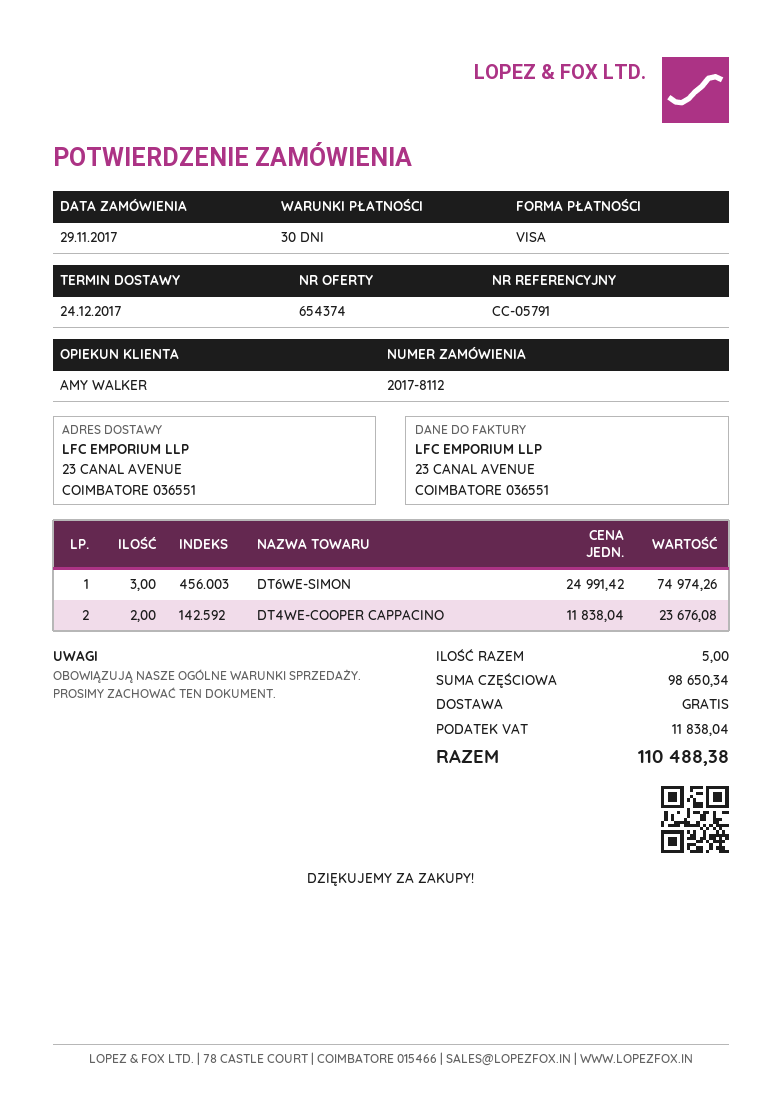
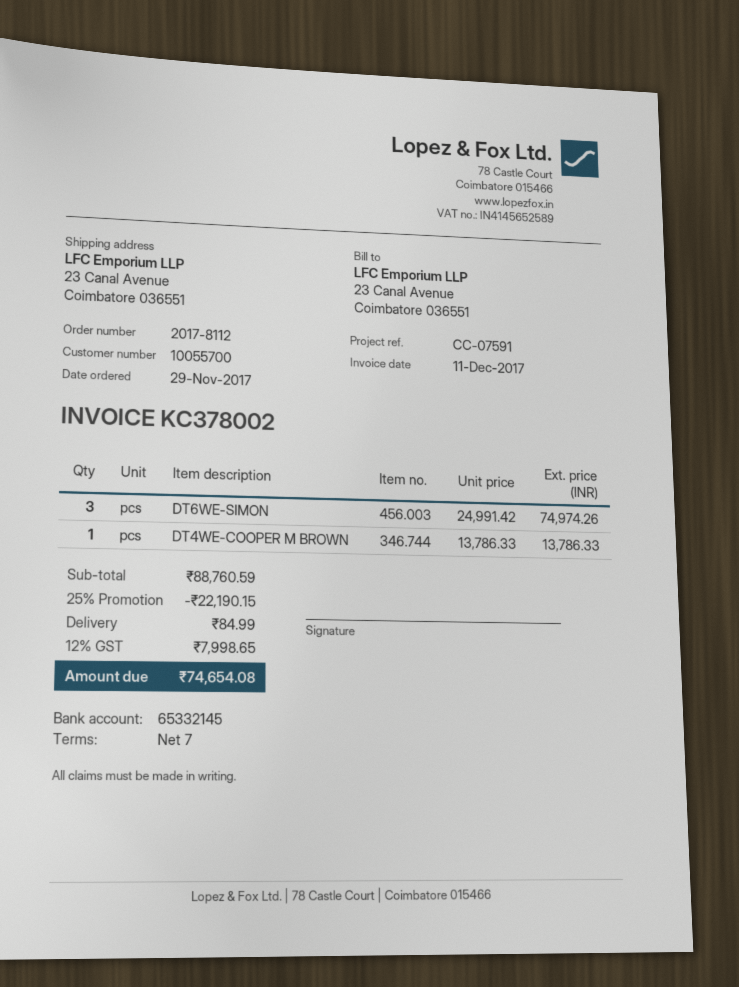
payment terms: 30 days -> 7 days
reference: CC-05791 -> CC-07591
DT4WE-COOPER CAPPACINO: 2 x 11838.04 = 23676.08 -> none
DT4WE-COOPER M BROWN: none -> 1 x 13786.33 = 13786.33
subtotal: 98650.34 -> 88760.59
discount: none -> 25% = 22190.15
shipping: 0.00 -> 84.99
tax: 11838.04 -> 7998.65
total: 110488.38 -> 74654.08

